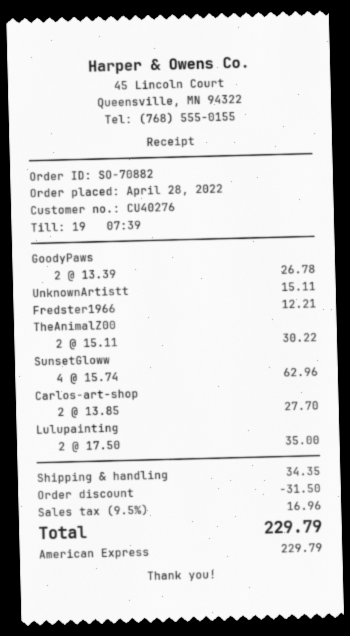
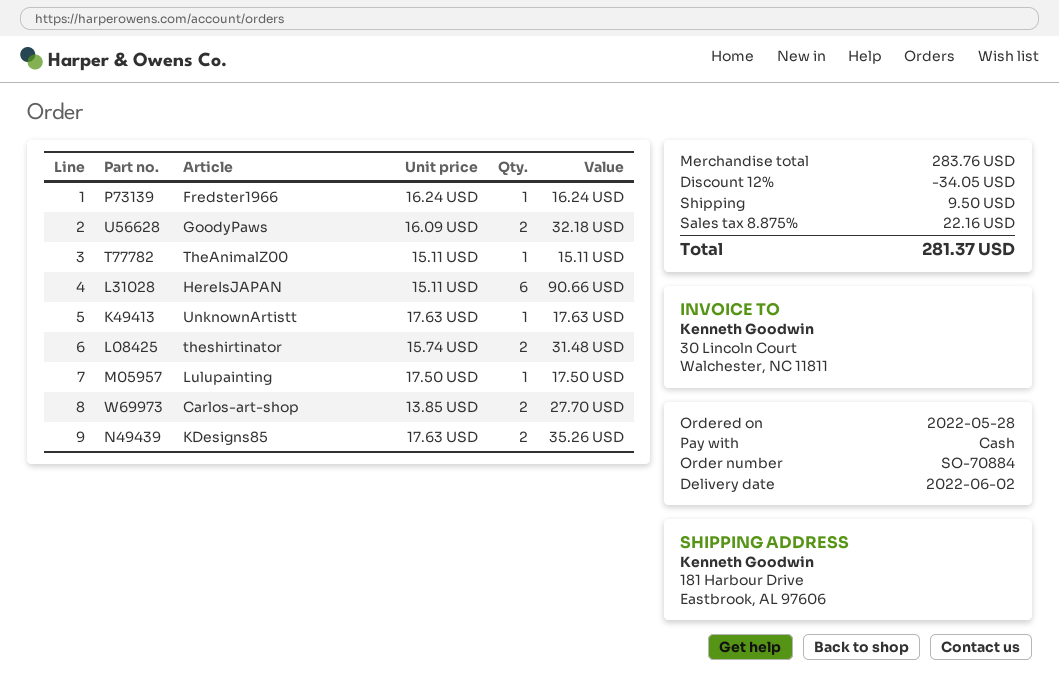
order number: SO-70882 -> SO-70884
order date: 2022-04-28 -> 2022-05-28
payment method: American Express -> cash
GoodyPaws: 2 x 13.39 = 26.78 -> 2 x 16.09 = 32.18
UnknownArtistt: 1 x 15.11 = 15.11 -> 1 x 17.63 = 17.63
Fredster1966: 1 x 12.21 = 12.21 -> 1 x 16.24 = 16.24
TheAnimalZ00: 2 x 15.11 = 30.22 -> 1 x 15.11 = 15.11
SunsetGloww: 4 x 15.74 = 62.96 -> none
Lulupainting: 2 x 17.50 = 35.00 -> 1 x 17.50 = 17.50
HereIsJAPAN: none -> 6 x 15.11 = 90.66
theshirtinator: none -> 2 x 15.74 = 31.48
KDesigns85: none -> 2 x 17.63 = 35.26
discount: 31.50 -> 34.05
shipping: 34.35 -> 9.50
tax: 9.5% = 16.96 -> 8.875% = 22.16
total: 229.79 -> 281.37

